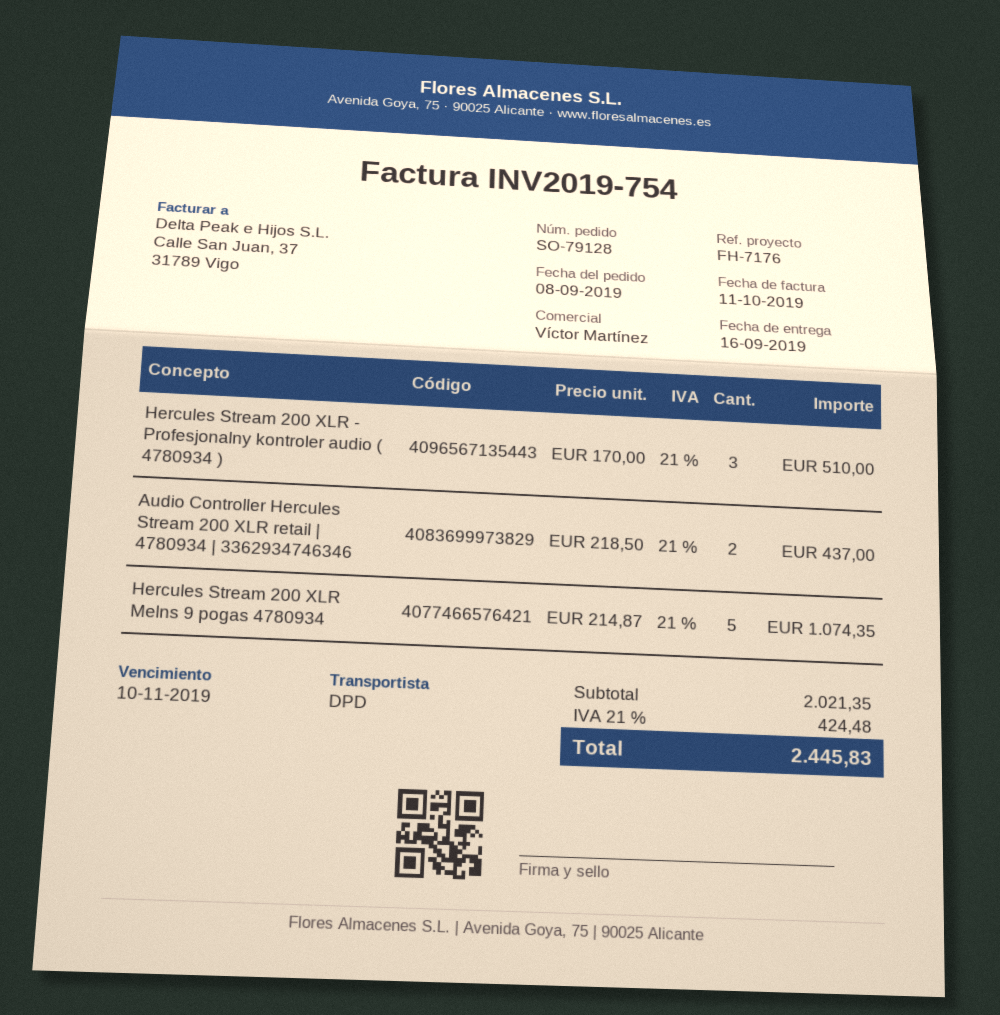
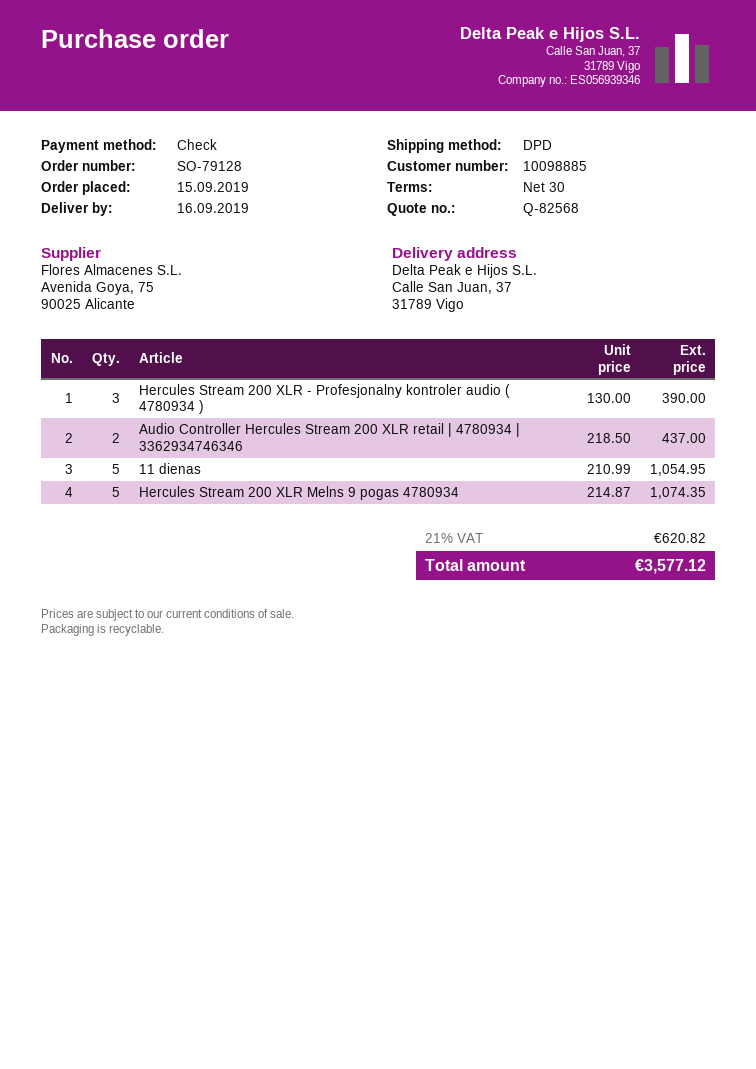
order date: 2019-09-08 -> 2019-09-15
Hercules Stream 200 XLR - Profesjonalny kontroler audio ( 4780934 ): 3 x 170.00 = 510.00 -> 3 x 130.00 = 390.00
11 dienas: none -> 5 x 210.99 = 1054.95
tax: 21% = 424.48 -> 21% = 620.82
total: 2445.83 -> 3577.12

